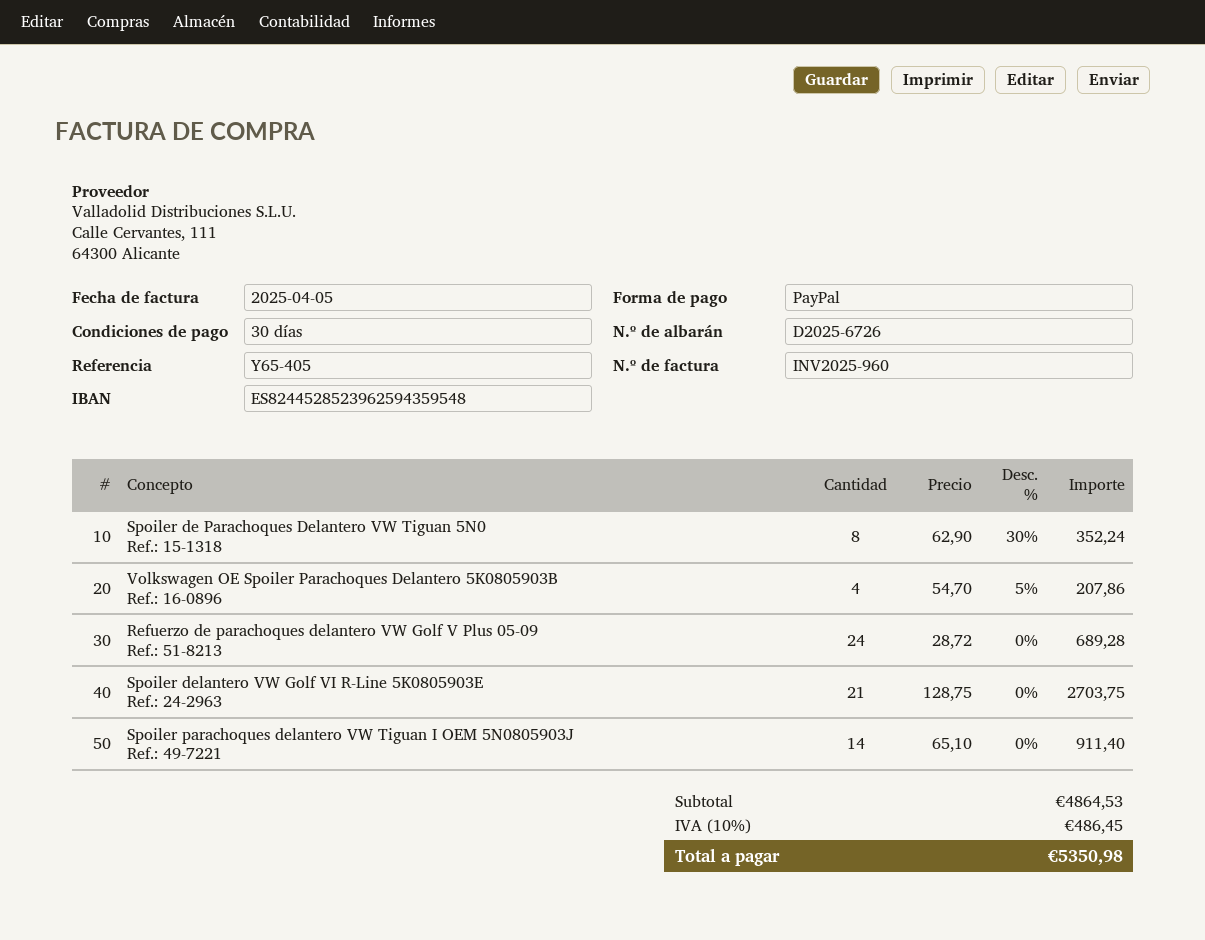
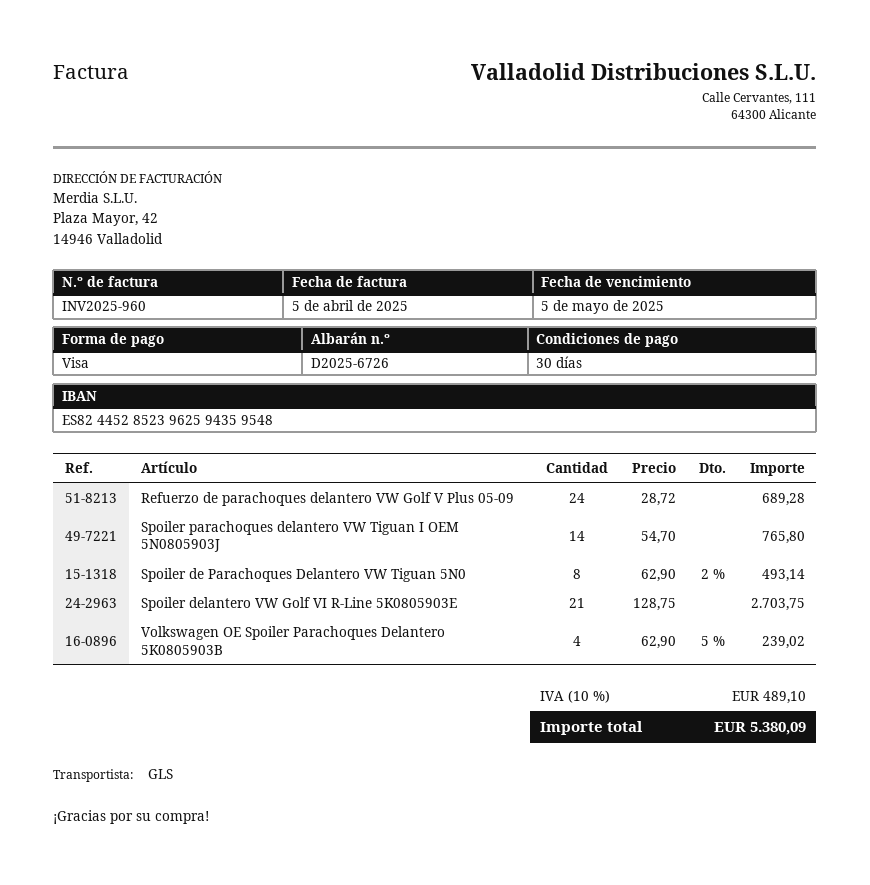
payment method: PayPal -> Visa
Spoiler de Parachoques Delantero VW Tiguan 5N0: 8 x 62.90 - 30% = 352.24 -> 8 x 62.90 - 2% = 493.14
Volkswagen OE Spoiler Parachoques Delantero 5K0805903B: 4 x 54.70 - 5% = 207.86 -> 4 x 62.90 - 5% = 239.02
Spoiler parachoques delantero VW Tiguan I OEM 5N0805903J: 14 x 65.10 = 911.40 -> 14 x 54.70 = 765.80
tax: 10% = 486.45 -> 10% = 489.10
total: 5350.98 -> 5380.09

